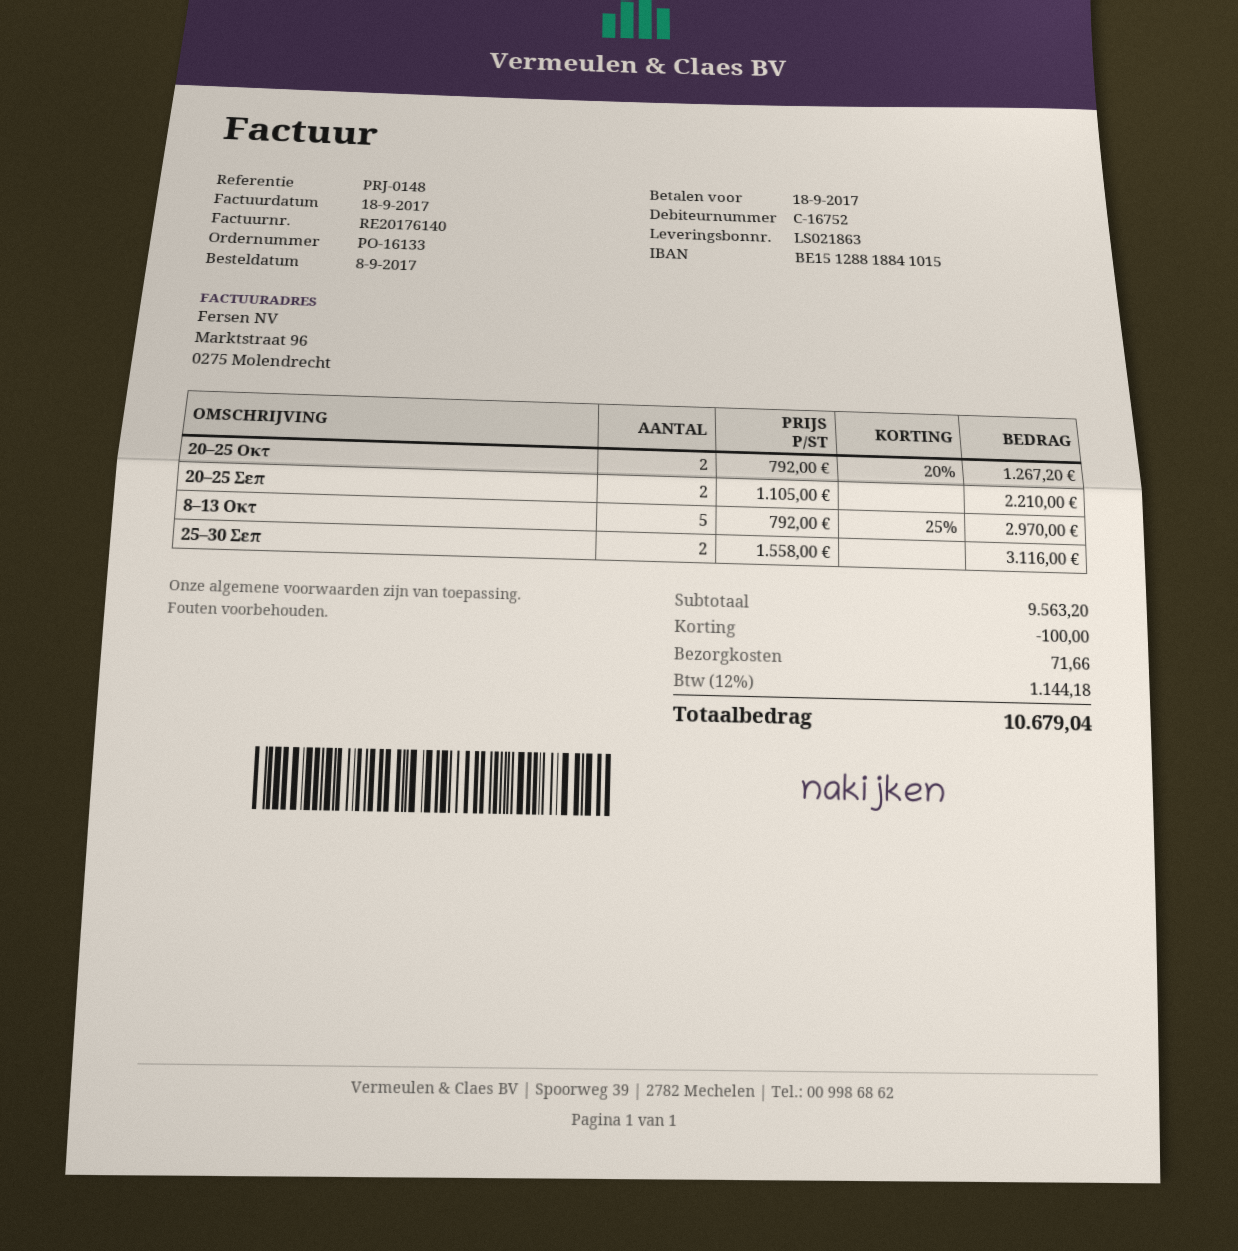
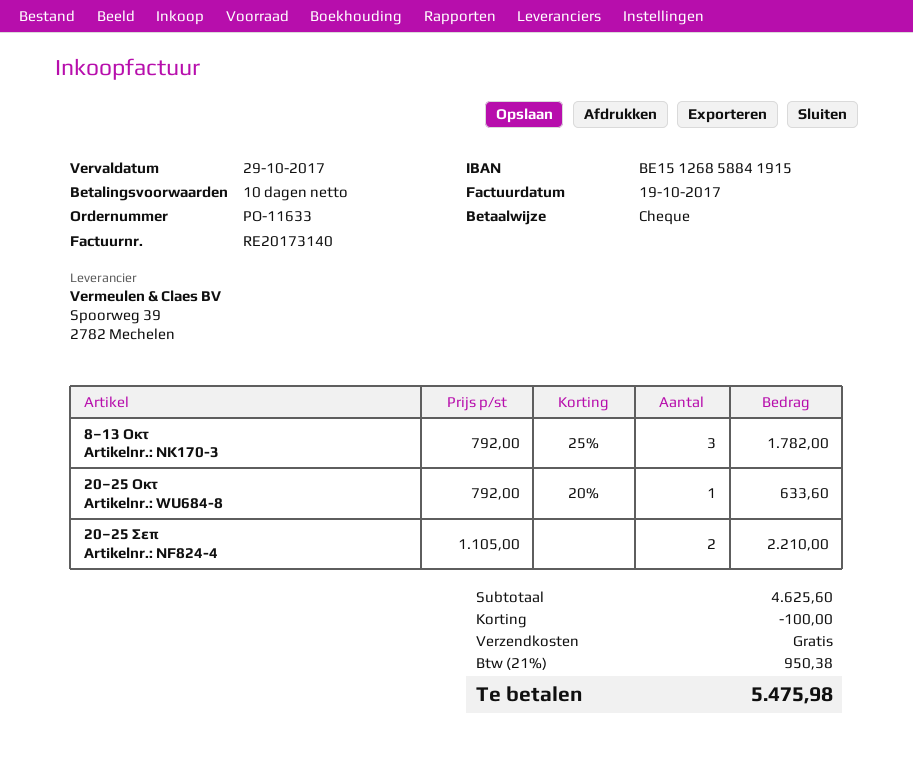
order number: PO-16133 -> PO-11633
invoice number: RE20176140 -> RE20173140
invoice date: 2017-09-18 -> 2017-10-19
due date: 2017-09-18 -> 2017-10-29
bank account: BE15128818841015 -> BE15126858841915
20–25 Οκτ: 2 x 792.00 - 20% = 1267.20 -> 1 x 792.00 - 20% = 633.60
8–13 Οκτ: 5 x 792.00 - 25% = 2970.00 -> 3 x 792.00 - 25% = 1782.00
25–30 Σεπ: 2 x 1558.00 = 3116.00 -> none
subtotal: 9563.20 -> 4625.60
shipping: 71.66 -> 0.00
tax: 12% = 1144.18 -> 21% = 950.38
total: 10679.04 -> 5475.98

